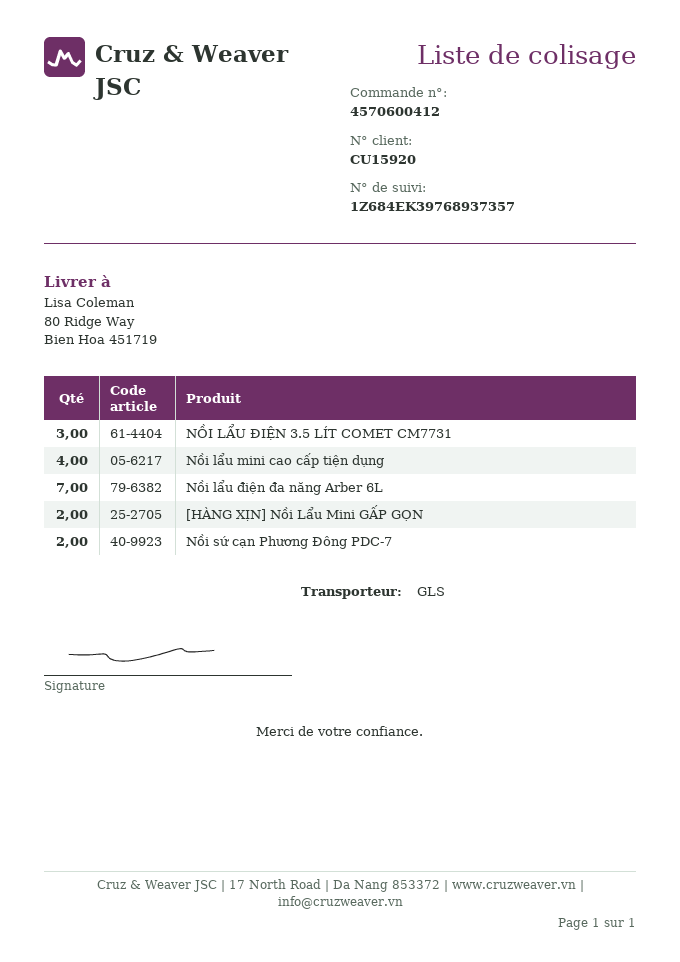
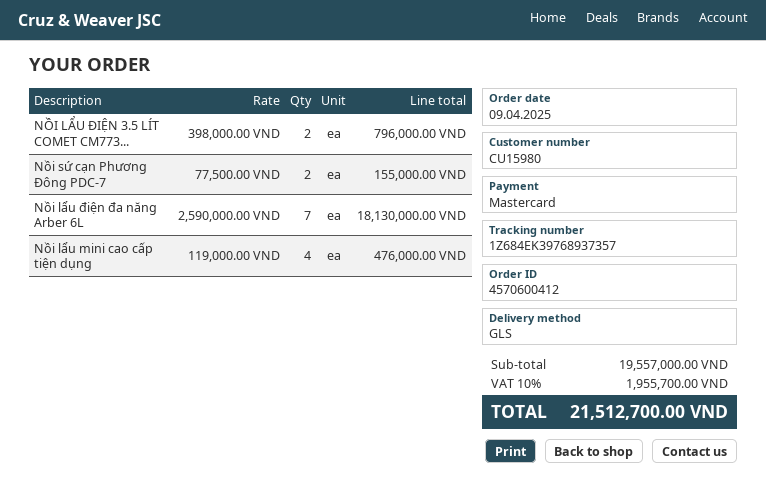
customer number: CU15920 -> CU15980
NỒI LẨU ĐIỆN 3.5 LÍT COMET CM7731: 3 -> 2
[HÀNG XỊN] Nồi Lẩu Mini GẤP GỌN: 2 -> none

